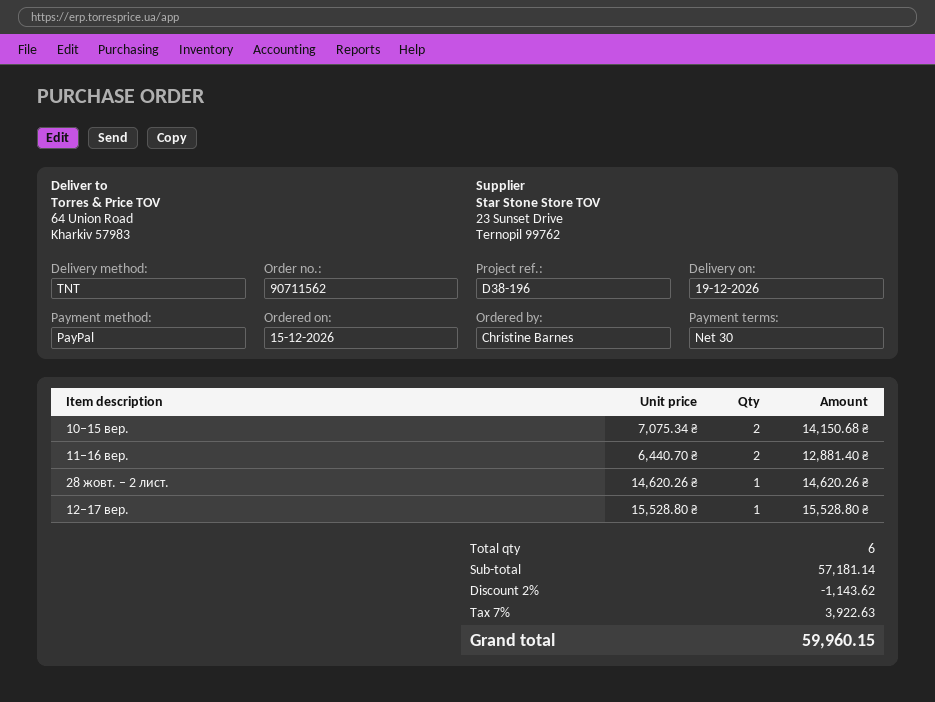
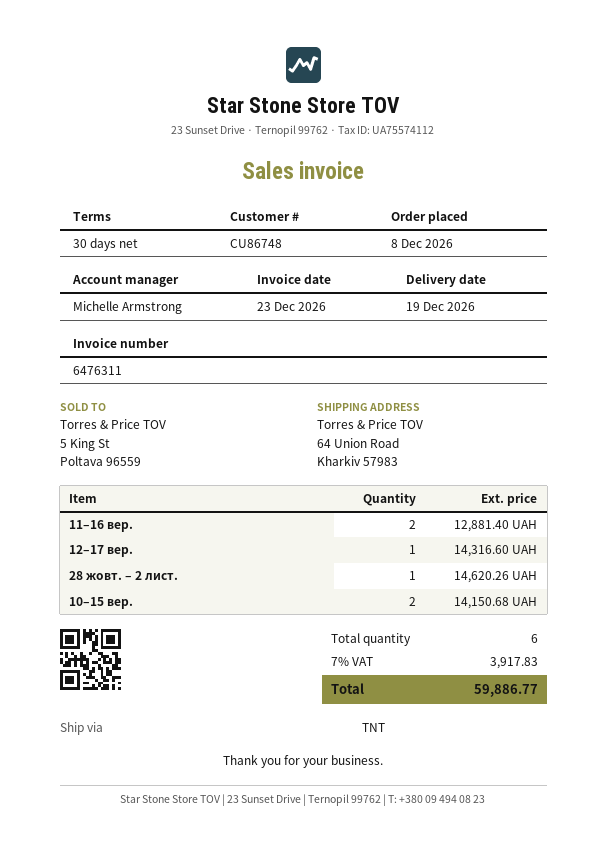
order date: 2026-12-15 -> 2026-12-08
12–17 вер.: 1 for 15528.80 -> 1 for 14316.60
discount: 2% = 1143.62 -> none
tax: 7% = 3922.63 -> 7% = 3917.83
total: 59960.15 -> 59886.77

